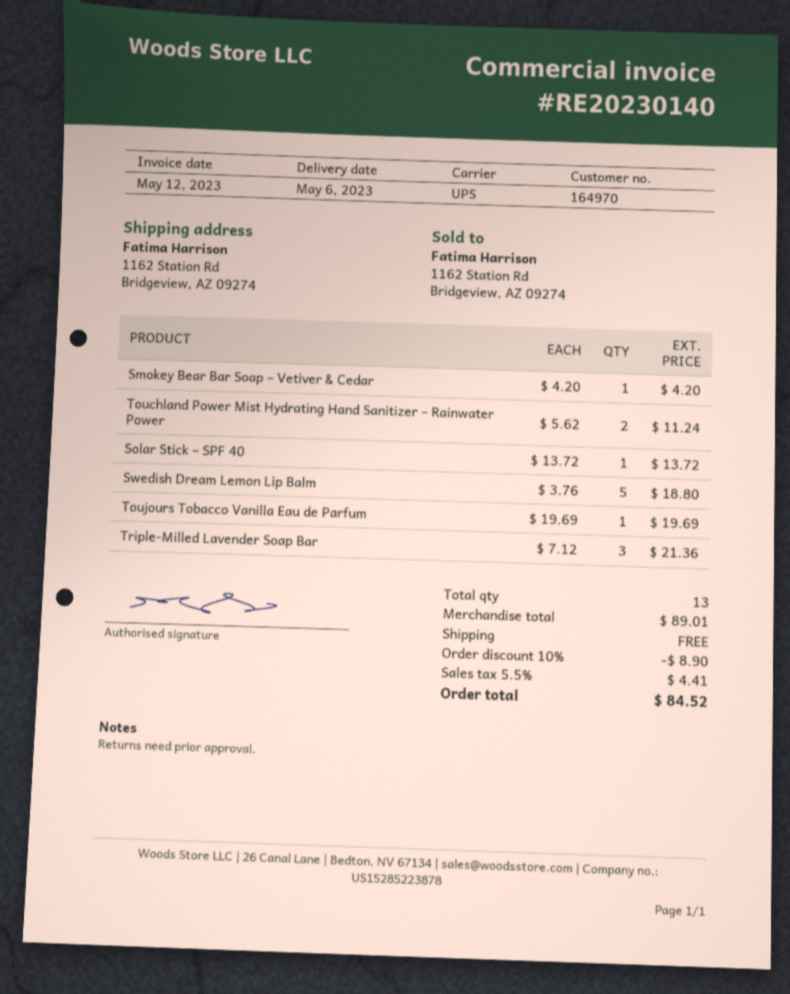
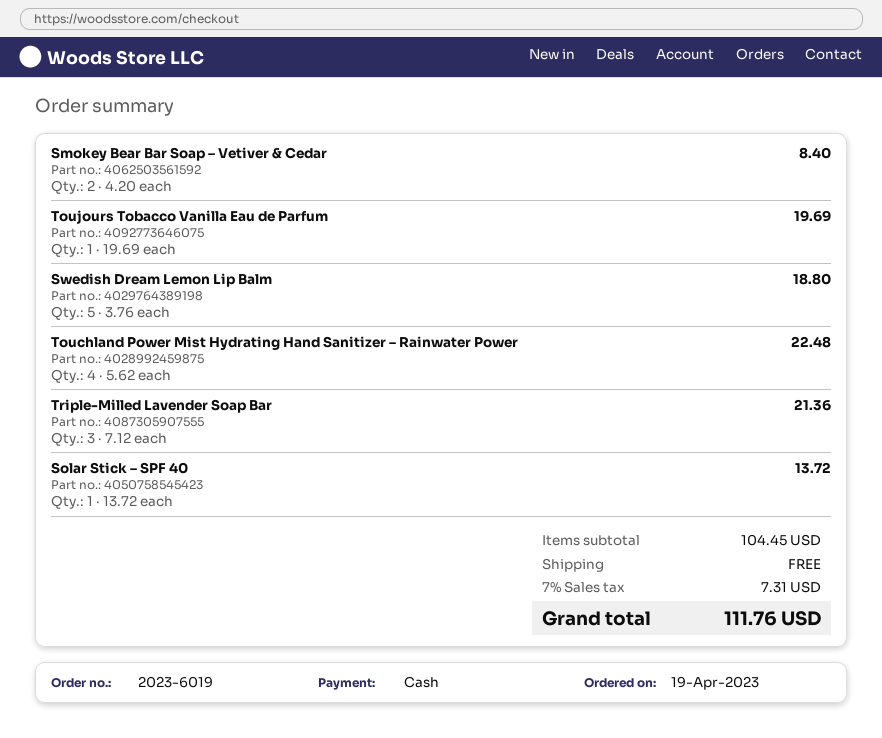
Smokey Bear Bar Soap – Vetiver & Cedar: 1 x 4.20 = 4.20 -> 2 x 4.20 = 8.40
Touchland Power Mist Hydrating Hand Sanitizer – Rainwater Power: 2 x 5.62 = 11.24 -> 4 x 5.62 = 22.48
subtotal: 89.01 -> 104.45
discount: 10% = 8.90 -> none
tax: 5.5% = 4.41 -> 7% = 7.31
total: 84.52 -> 111.76

